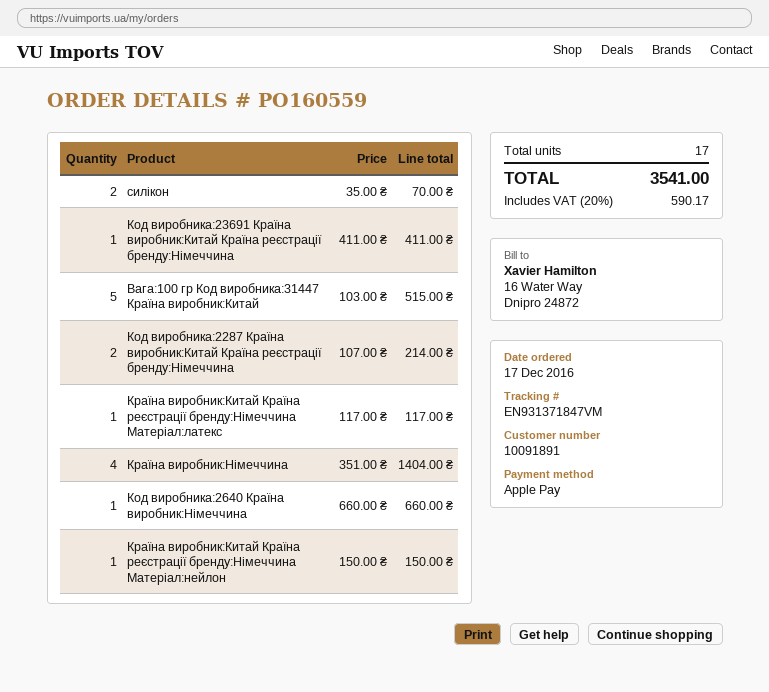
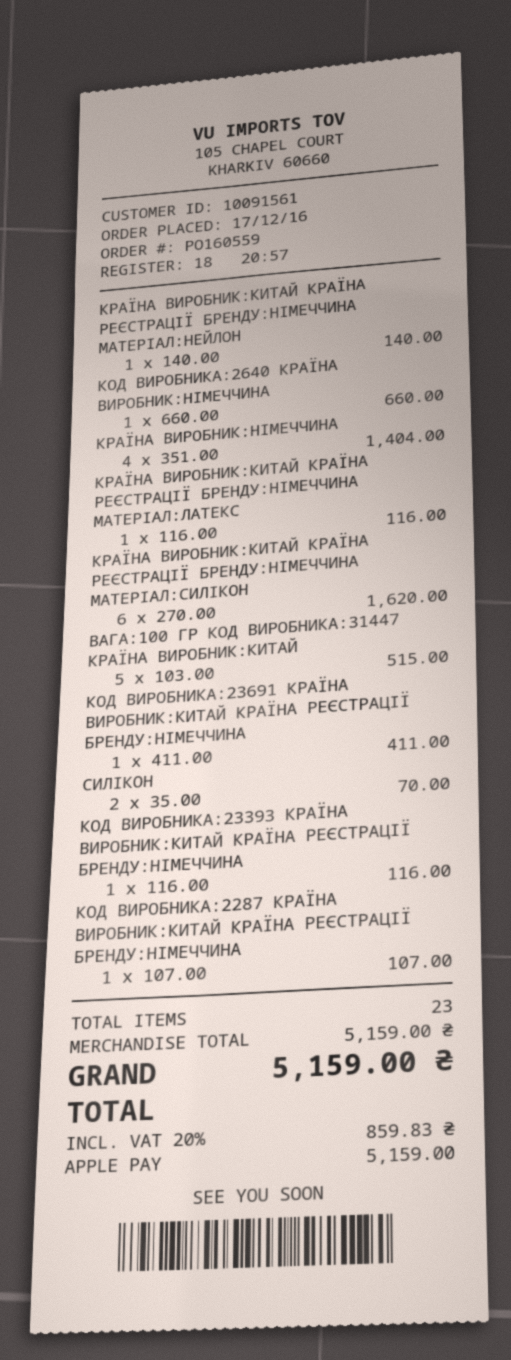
customer number: 10091891 -> 10091561
Код виробника:2287 Країна виробник:Китай Країна реєстрації бренду:Німеччина: 2 x 107.00 = 214.00 -> 1 x 107.00 = 107.00
Країна виробник:Китай Країна реєстрації бренду:Німеччина Матеріал:латекс: 1 x 117.00 = 117.00 -> 1 x 116.00 = 116.00
Країна виробник:Китай Країна реєстрації бренду:Німеччина Матеріал:нейлон: 1 x 150.00 = 150.00 -> 1 x 140.00 = 140.00
КРАЇНА ВИРОБНИК:КИТАЙ КРАЇНА РЕЄСТРАЦІЇ БРЕНДУ:НІМЕЧЧИНА МАТЕРІАЛ:СИЛІКОН: none -> 6 x 270.00 = 1620.00
КОД ВИРОБНИКА:23393 КРАЇНА ВИРОБНИК:КИТАЙ КРАЇНА РЕЄСТРАЦІЇ БРЕНДУ:НІМЕЧЧИНА: none -> 1 x 116.00 = 116.00
total quantity: 17 -> 23
tax: 20% = 590.17 -> 20% = 859.83
total: 3541.00 -> 5159.00

